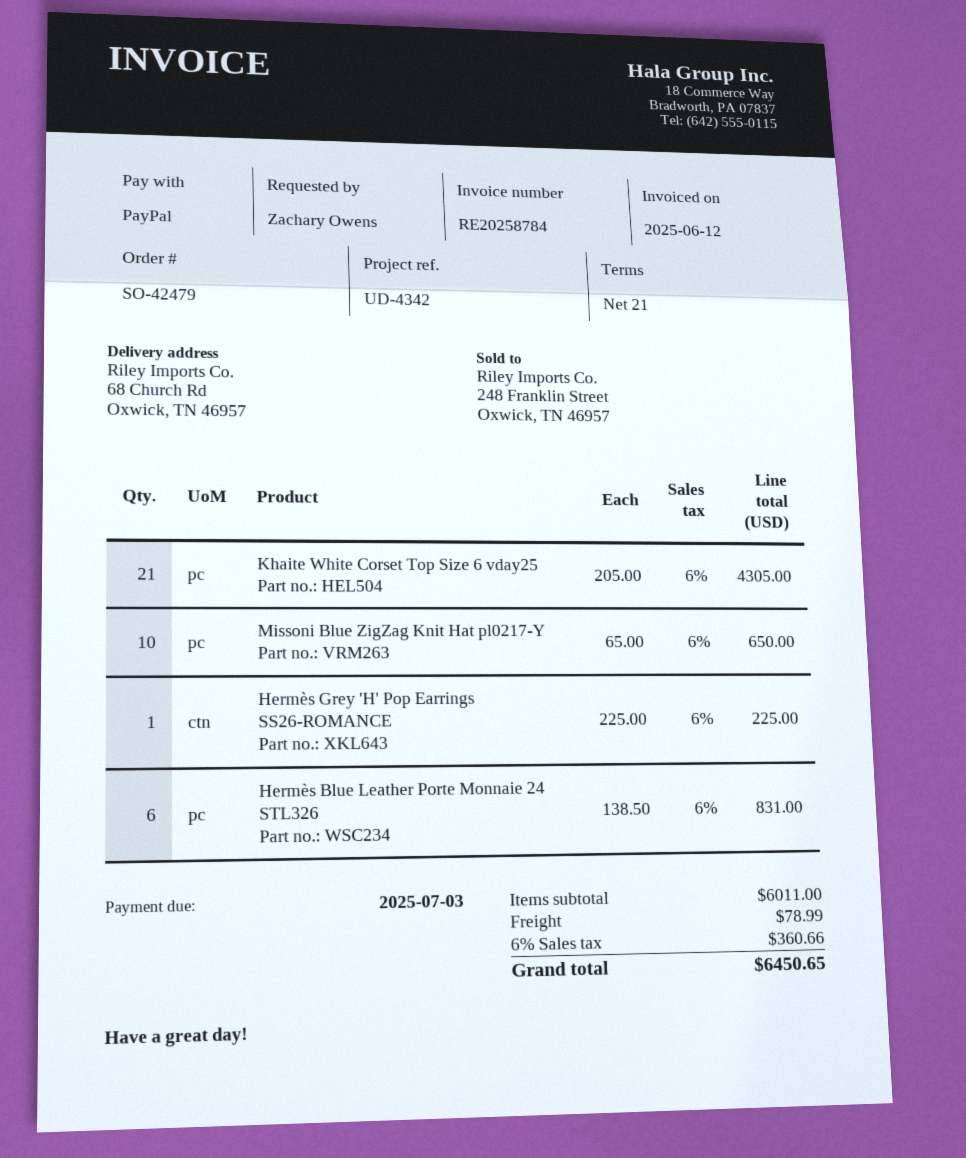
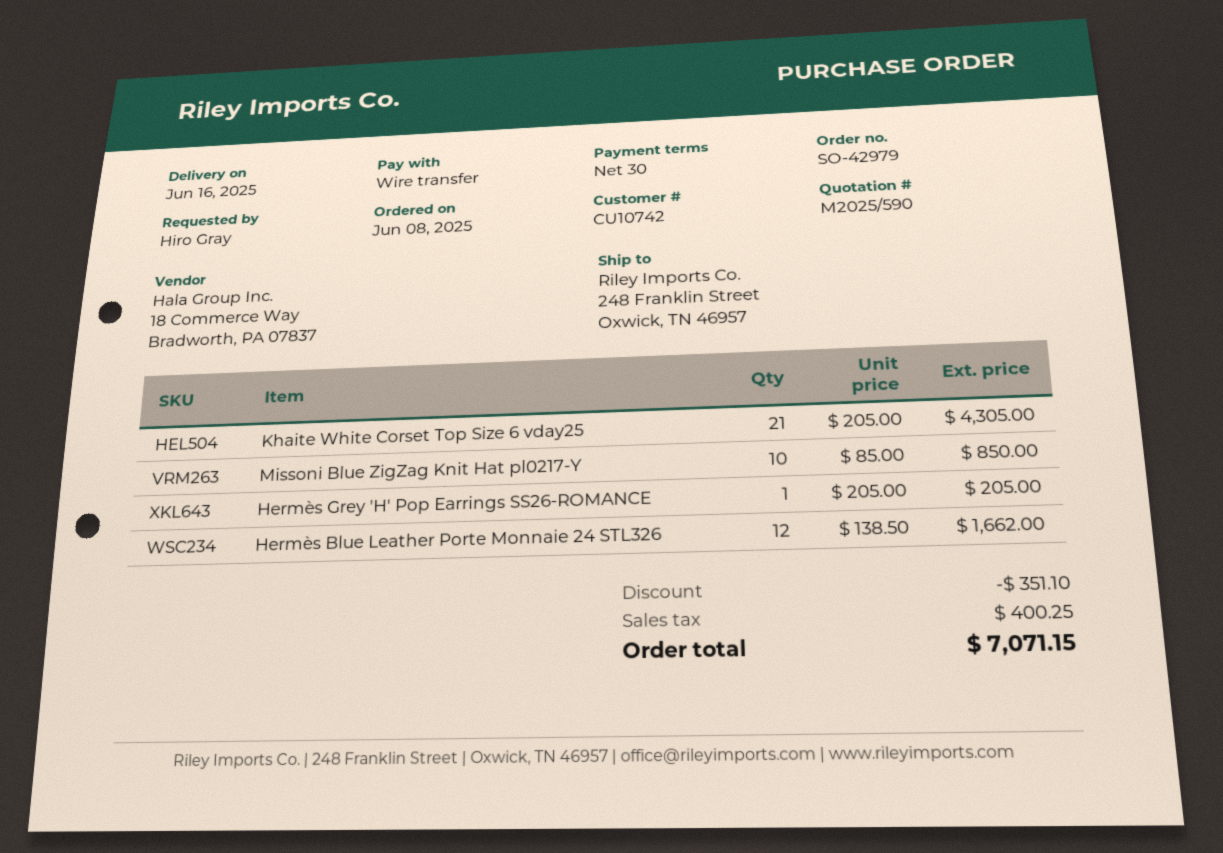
order number: SO-42479 -> SO-42979
payment terms: 21 days -> 30 days
ordered by: Zachary Owens -> Hiro Gray
payment method: PayPal -> bank transfer
ship to: 68 Church Rd, Oxwick, TN 46957 -> 248 Franklin Street, Oxwick, TN 46957
Missoni Blue ZigZag Knit Hat pl0217-Y: 10 x 65.00 = 650.00 -> 10 x 85.00 = 850.00
Hermès Grey 'H' Pop Earrings SS26-ROMANCE: 1 x 225.00 = 225.00 -> 1 x 205.00 = 205.00
Hermès Blue Leather Porte Monnaie 24 STL326: 6 x 138.50 = 831.00 -> 12 x 138.50 = 1662.00
discount: none -> 351.10
shipping: 78.99 -> none
tax: 360.66 -> 400.25
total: 6450.65 -> 7071.15

